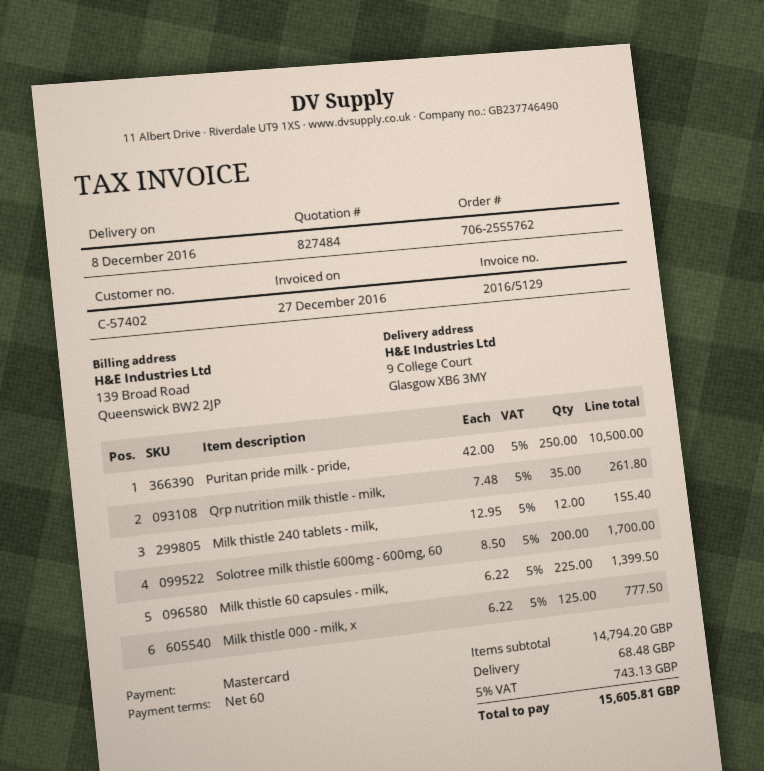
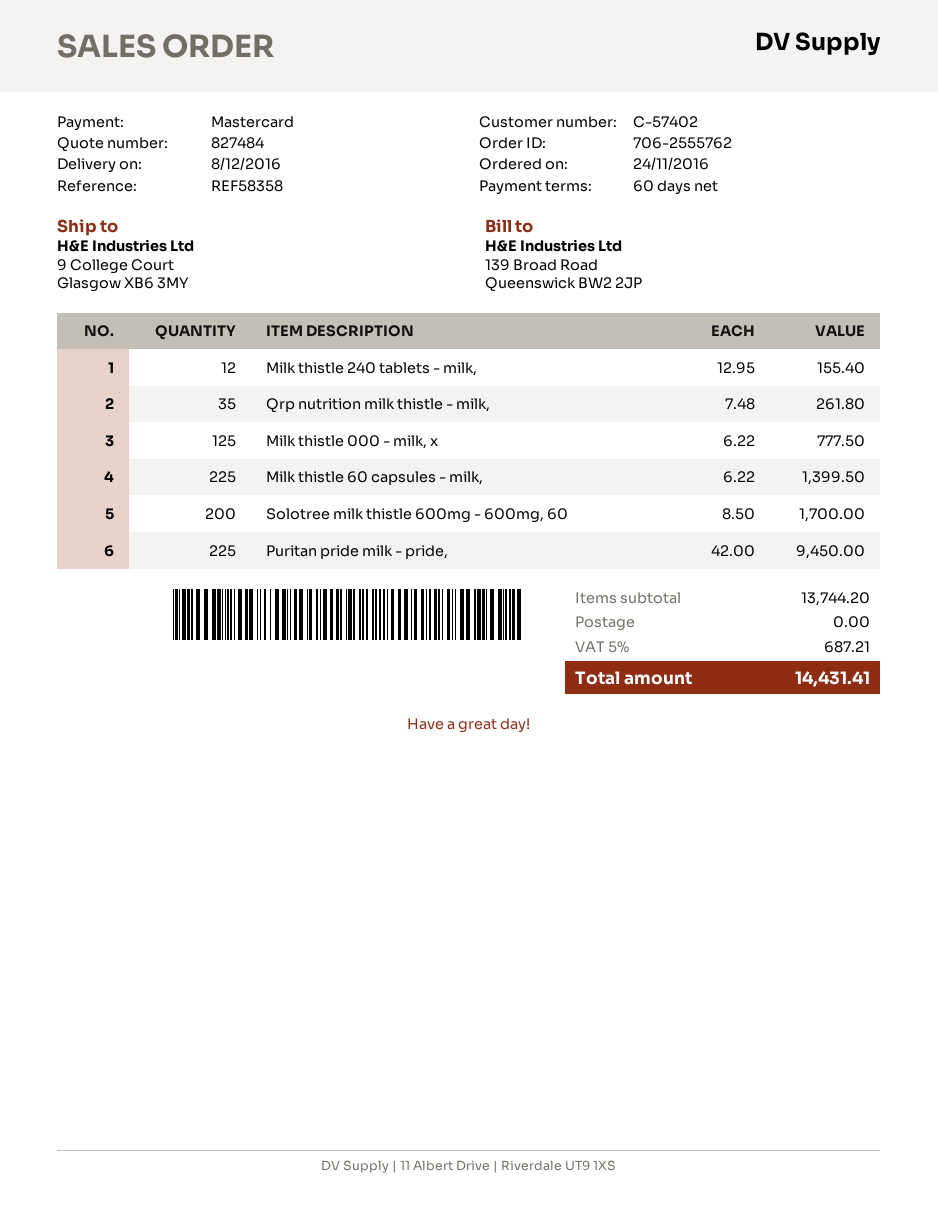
Puritan pride milk - pride,: 250 x 42.00 = 10500.00 -> 225 x 42.00 = 9450.00
subtotal: 14794.20 -> 13744.20
shipping: 68.48 -> 0.00
tax: 5% = 743.13 -> 5% = 687.21
total: 15605.81 -> 14431.41

